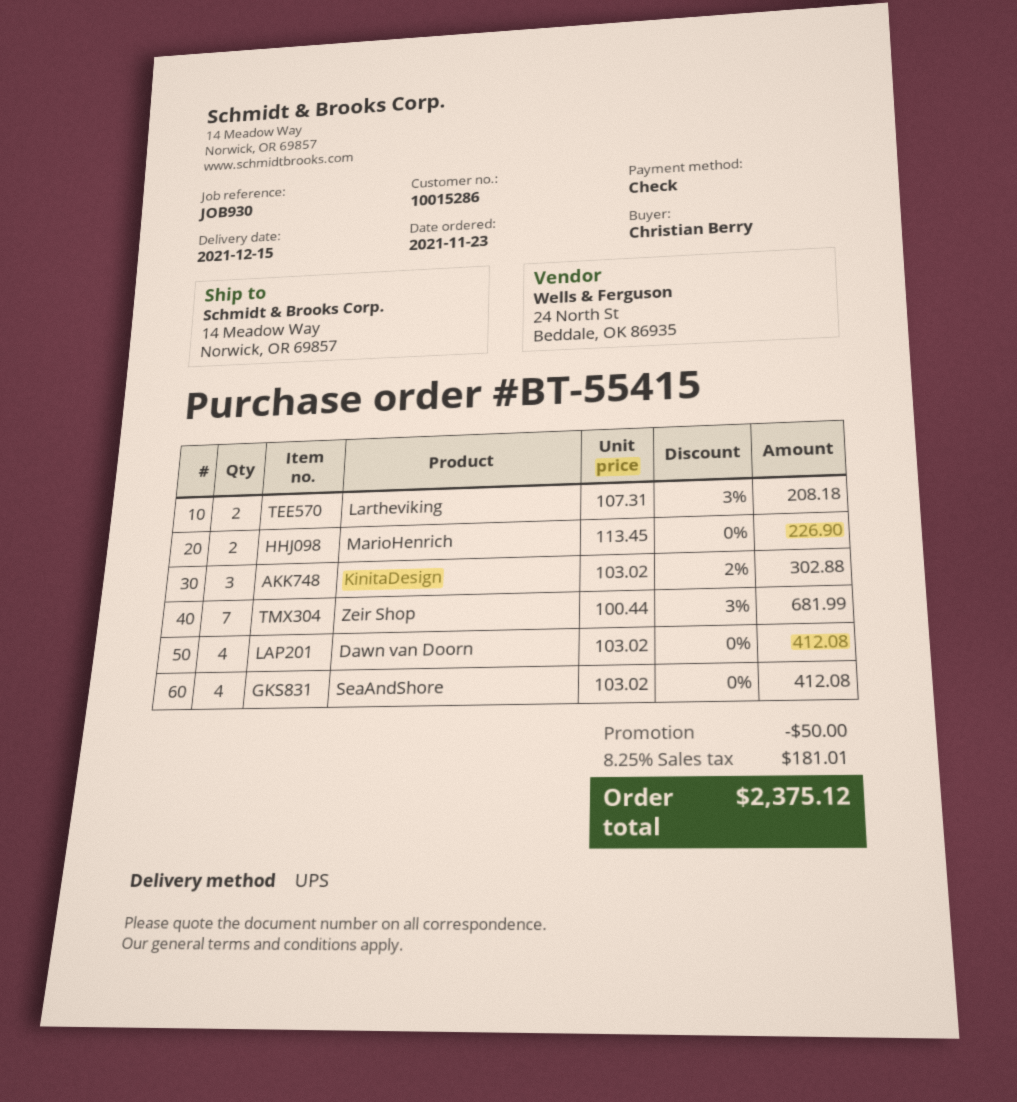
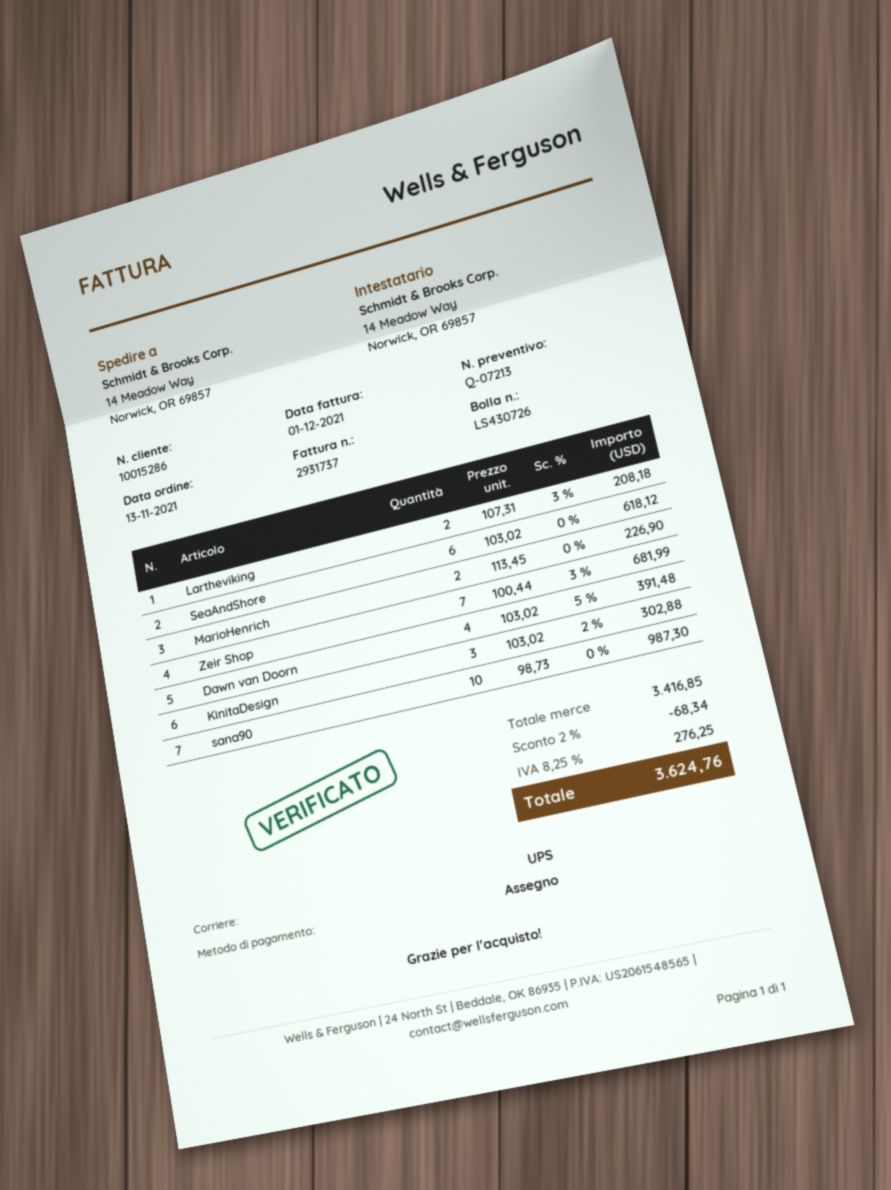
order date: 2021-11-23 -> 2021-11-13
Dawn van Doorn: 4 x 103.02 = 412.08 -> 4 x 103.02 - 5% = 391.48
SeaAndShore: 4 x 103.02 = 412.08 -> 6 x 103.02 = 618.12
sana90: none -> 10 x 98.73 = 987.30
discount: 50.00 -> 68.34
tax: 8.25% = 181.01 -> 8.25% = 276.25
total: 2375.12 -> 3624.76

